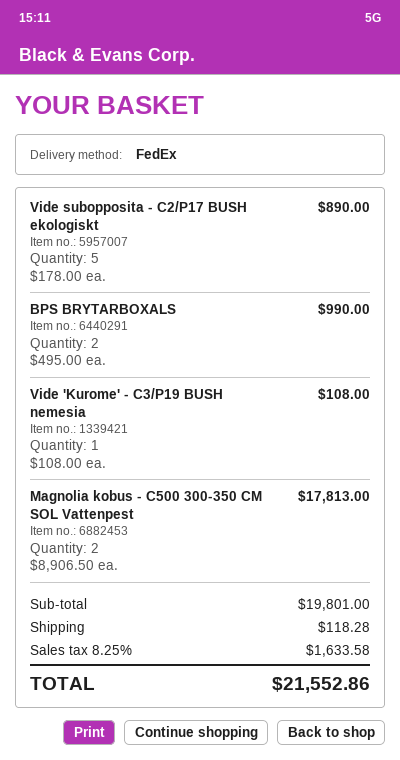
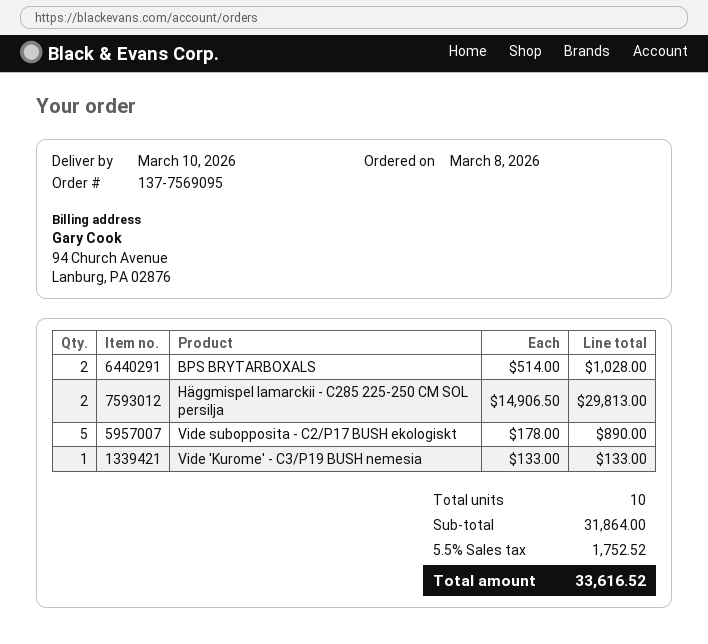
BPS BRYTARBOXALS: 2 x 495.00 = 990.00 -> 2 x 514.00 = 1028.00
Vide 'Kurome' - C3/P19 BUSH nemesia: 1 x 108.00 = 108.00 -> 1 x 133.00 = 133.00
Magnolia kobus - C500 300-350 CM SOL Vattenpest: 2 x 8906.50 = 17813.00 -> none
Häggmispel lamarckii - C285 225-250 CM SOL persilja: none -> 2 x 14906.50 = 29813.00
subtotal: 19801.00 -> 31864.00
shipping: 118.28 -> none
tax: 8.25% = 1633.58 -> 5.5% = 1752.52
total: 21552.86 -> 33616.52

